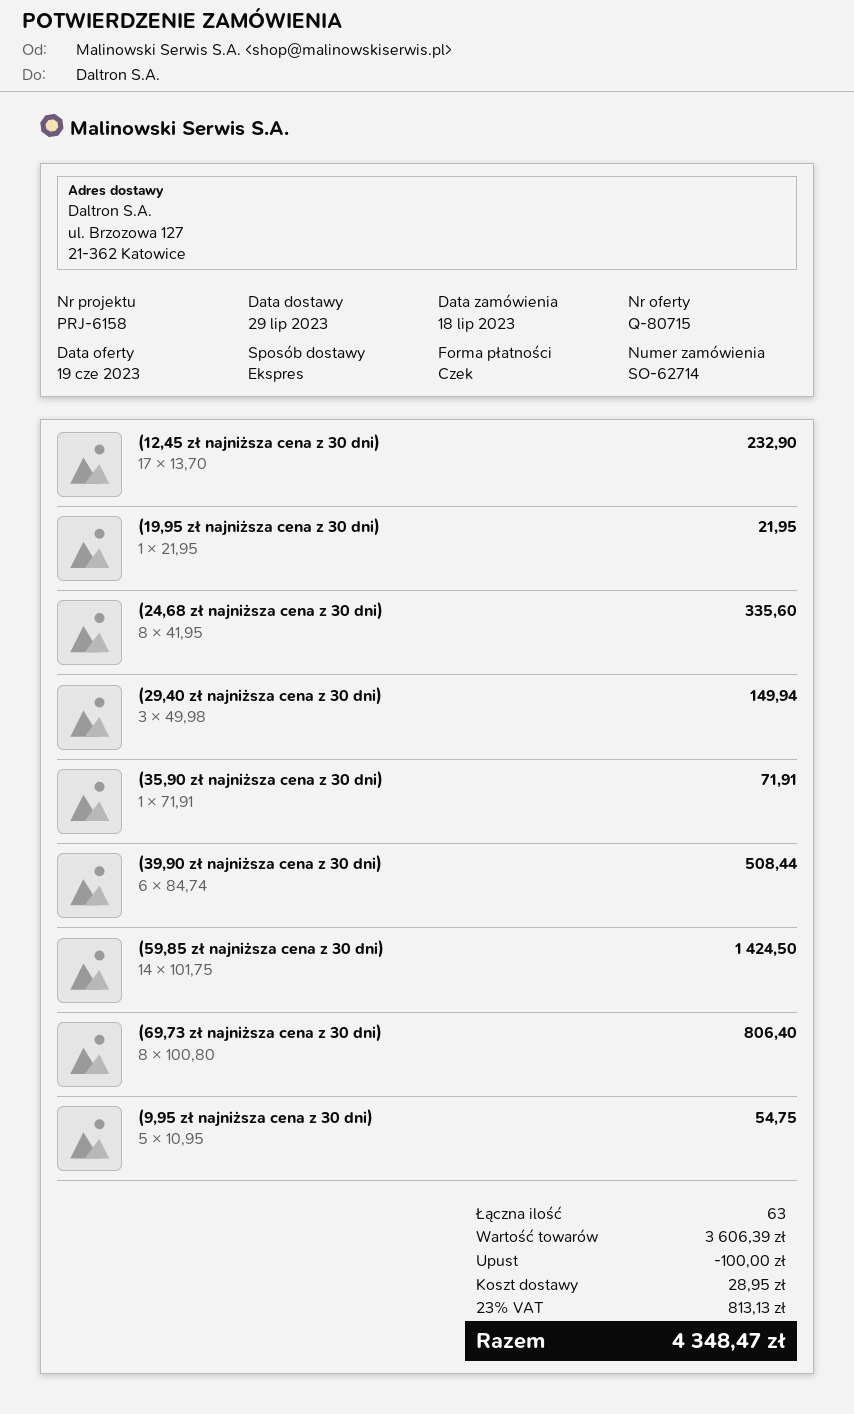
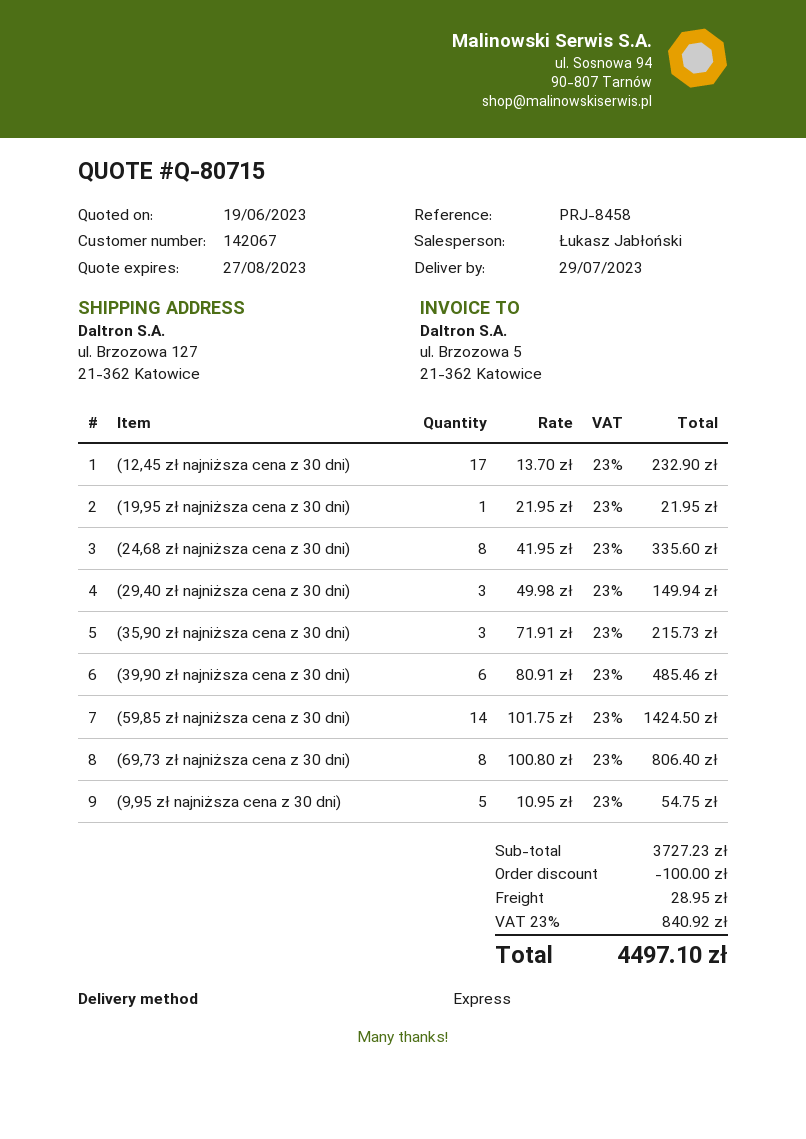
reference: PRJ-6158 -> PRJ-8458
(35,90 zł najniższa cena z 30 dni): 1 x 71.91 = 71.91 -> 3 x 71.91 = 215.73
(39,90 zł najniższa cena z 30 dni): 6 x 84.74 = 508.44 -> 6 x 80.91 = 485.46
subtotal: 3606.39 -> 3727.23
tax: 23% = 813.13 -> 23% = 840.92
total: 4348.47 -> 4497.10

